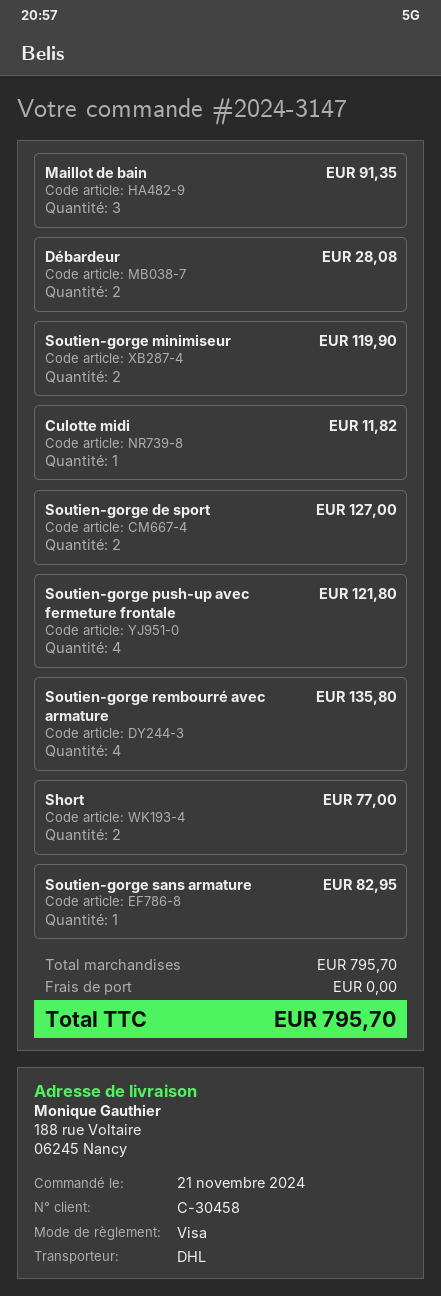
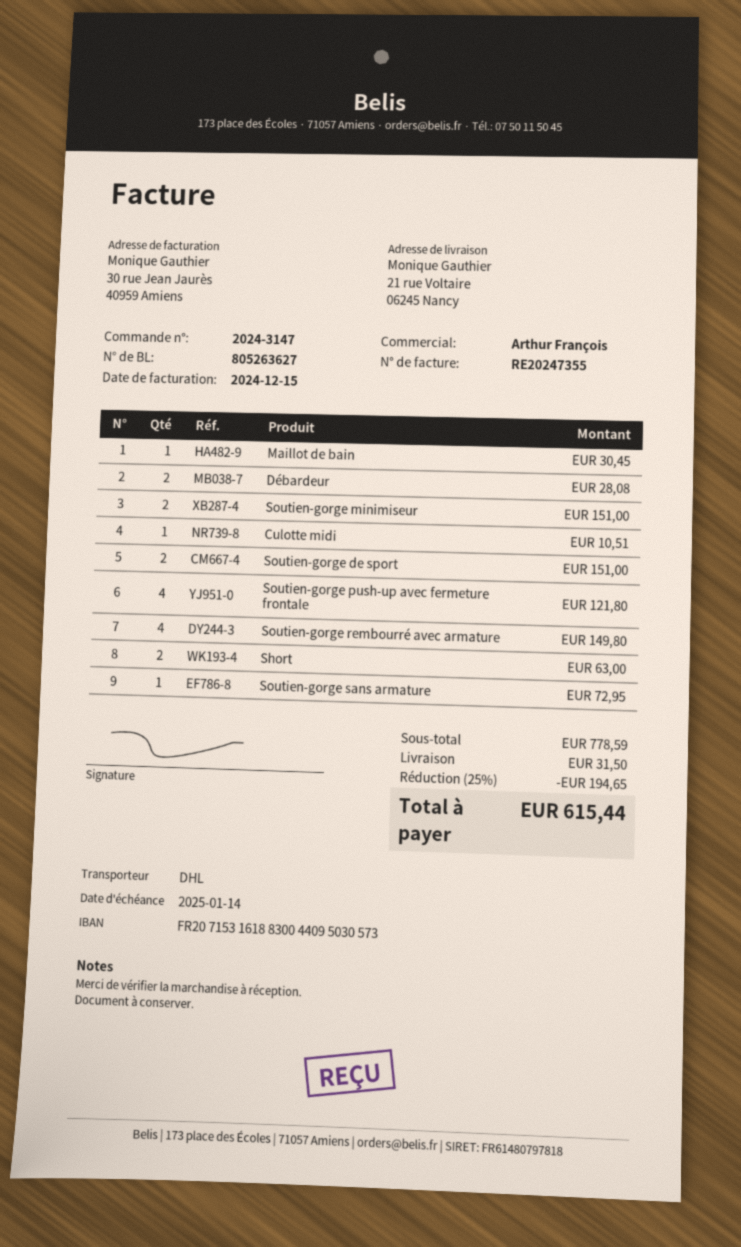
ship to: 188 rue Voltaire, 06245 Nancy -> 21 rue Voltaire, 06245 Nancy
Maillot de bain: 3 for 91.35 -> 1 for 30.45
Soutien-gorge minimiseur: 2 for 119.90 -> 2 for 151.00
Culotte midi: 1 for 11.82 -> 1 for 10.51
Soutien-gorge de sport: 2 for 127.00 -> 2 for 151.00
Soutien-gorge rembourré avec armature: 4 for 135.80 -> 4 for 149.80
Short: 2 for 77.00 -> 2 for 63.00
Soutien-gorge sans armature: 1 for 82.95 -> 1 for 72.95
subtotal: 795.70 -> 778.59
discount: none -> 25% = 194.65
shipping: 0.00 -> 31.50
total: 795.70 -> 615.44

